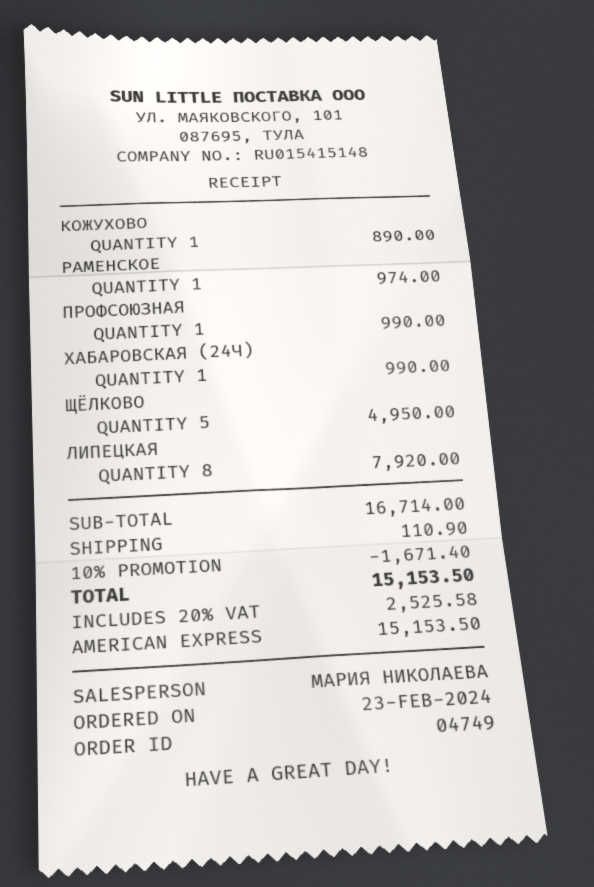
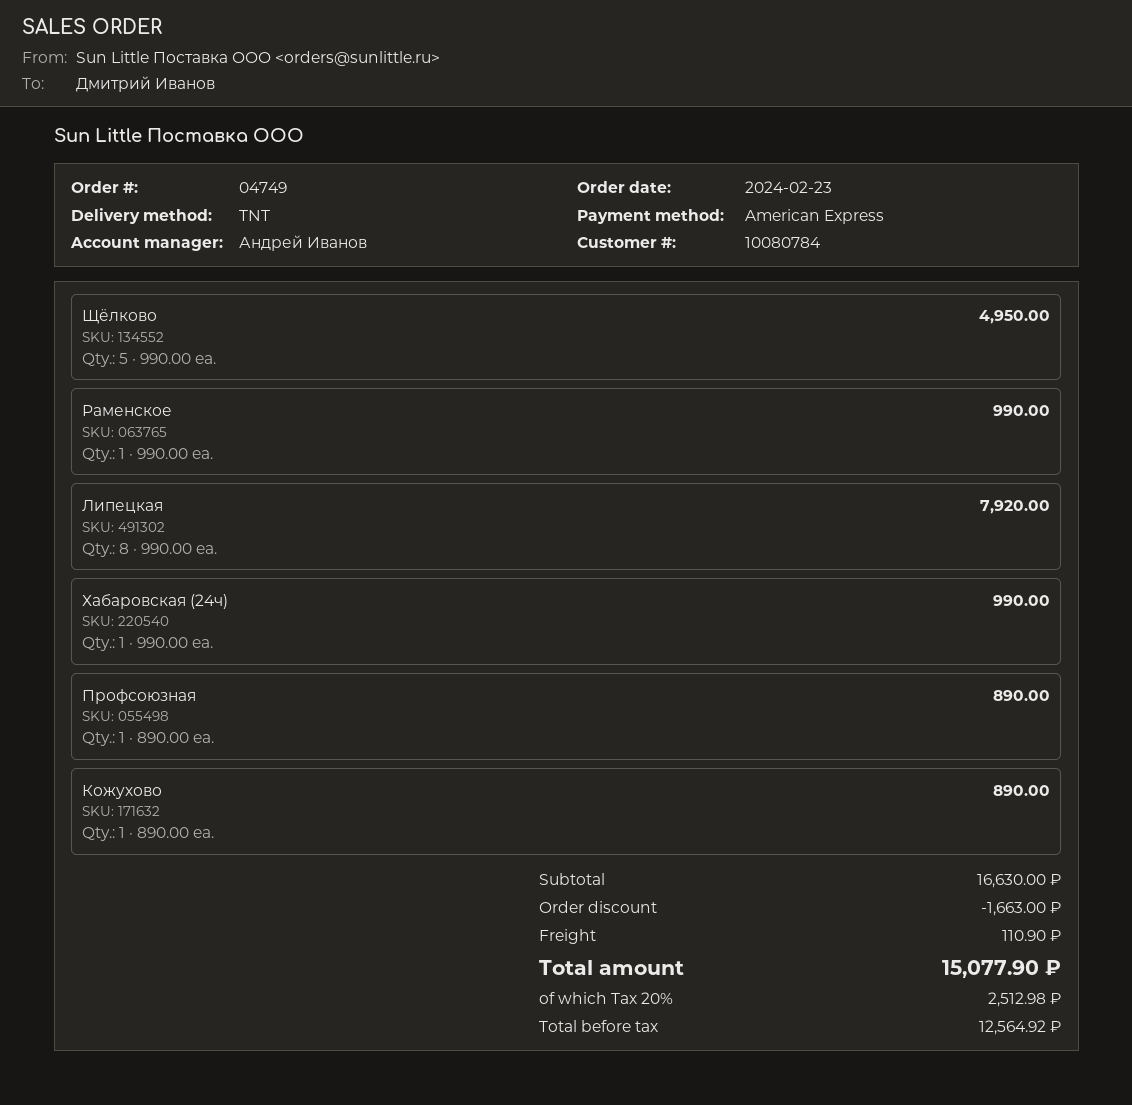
sales rep: МАРИЯ НИКОЛАЕВА -> Андрей Иванов
РАМЕНСКОЕ: 1 for 974.00 -> 1 for 990.00
ПРОФСОЮЗНАЯ: 1 for 990.00 -> 1 for 890.00
subtotal: 16714.00 -> 16630.00
discount: 1671.40 -> 1663.00
tax: 20% = 2525.58 -> 20% = 2512.98
total: 15153.50 -> 15077.90

